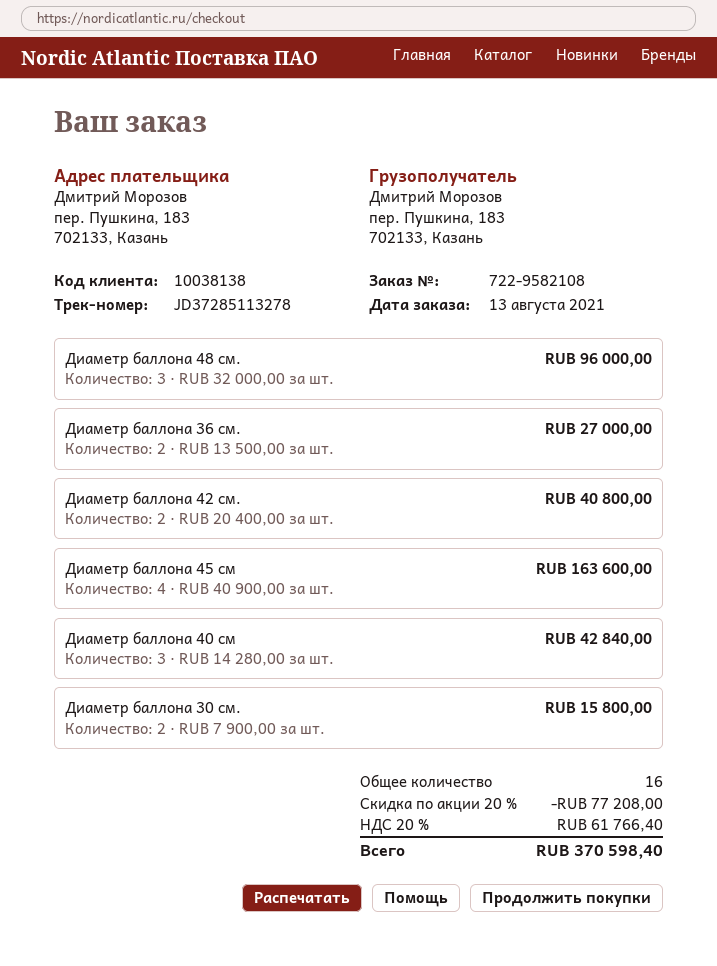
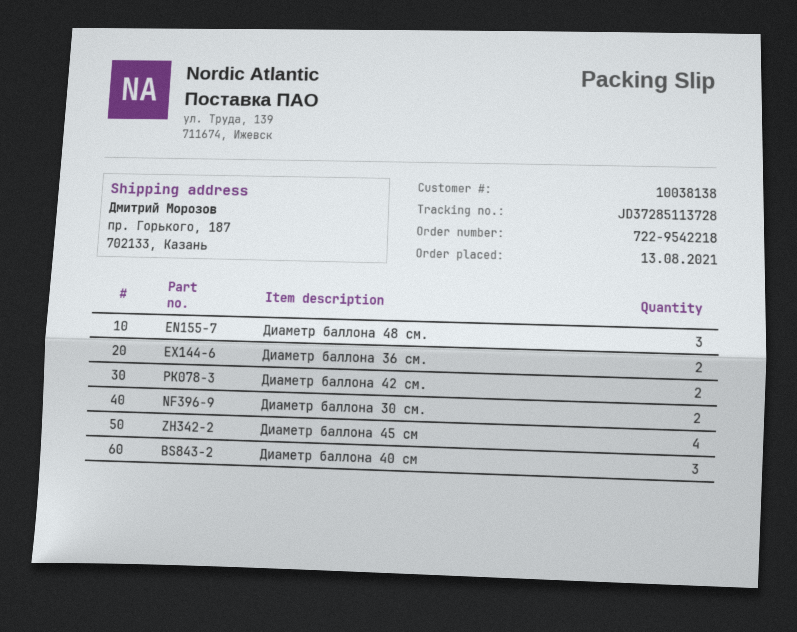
order number: 722-9582108 -> 722-9542218
tracking number: JD37285113278 -> JD37285113728
ship to: пер. Пушкина, 183, 702133, Казань -> пр. Горького, 187, 702133, Казань

